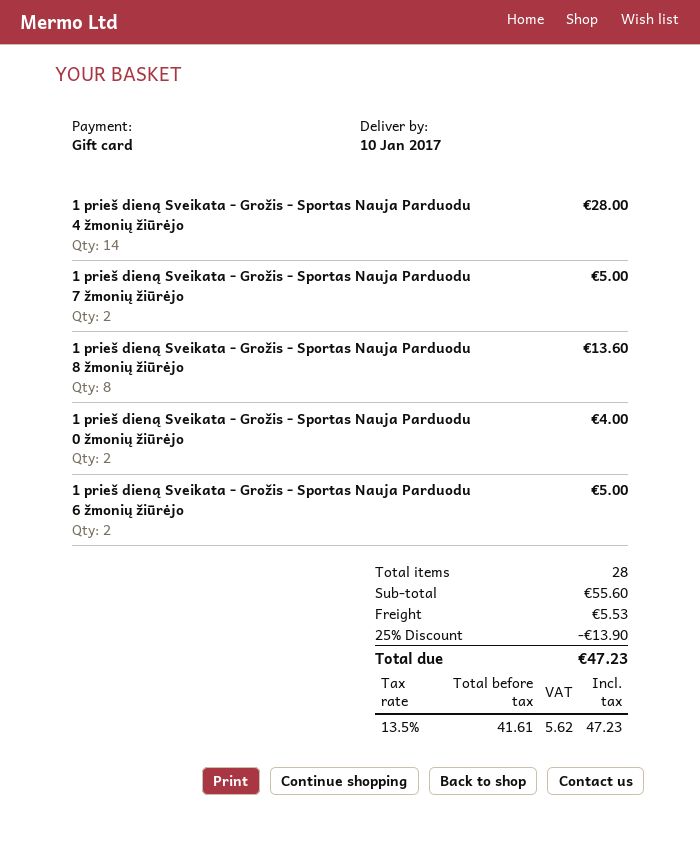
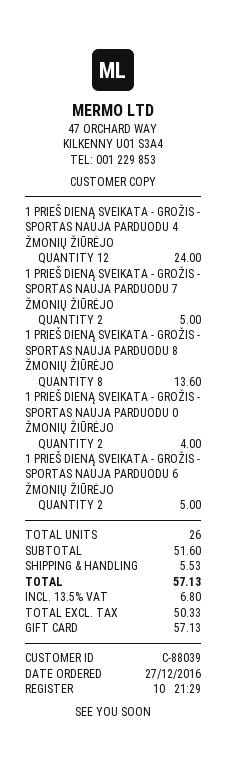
1 prieš dieną Sveikata - Grožis - Sportas Nauja Parduodu 4 žmonių žiūrėjo: 14 for 28.00 -> 12 for 24.00
total quantity: 28 -> 26
subtotal: 55.60 -> 51.60
discount: 25% = 13.90 -> none
net: 41.61 -> 50.33
tax: 13.5% = 5.62 -> 13.5% = 6.80
total: 47.23 -> 57.13

